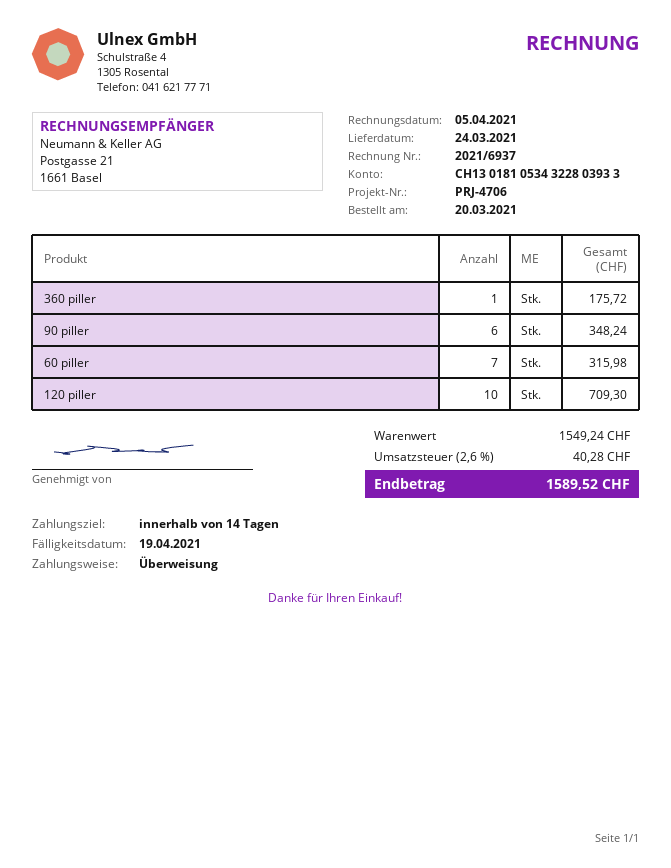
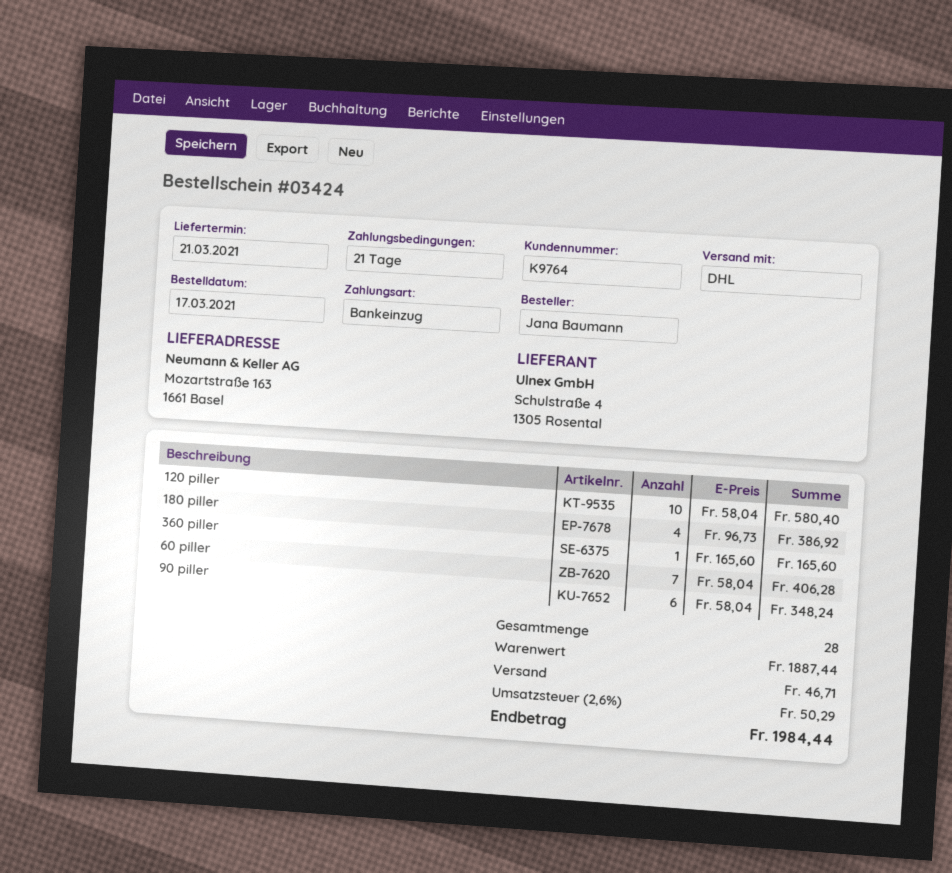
order date: 2021-03-20 -> 2021-03-17
delivery date: 2021-03-24 -> 2021-03-21
payment terms: 14 days -> 21 days
payment method: bank transfer -> direct debit
360 piller: 1 for 175.72 -> 1 for 165.60
60 piller: 7 for 315.98 -> 7 for 406.28
120 piller: 10 for 709.30 -> 10 for 580.40
180 piller: none -> 4 for 386.92
subtotal: 1549.24 -> 1887.44
shipping: none -> 46.71
tax: 2.6% = 40.28 -> 2.6% = 50.29
total: 1589.52 -> 1984.44

